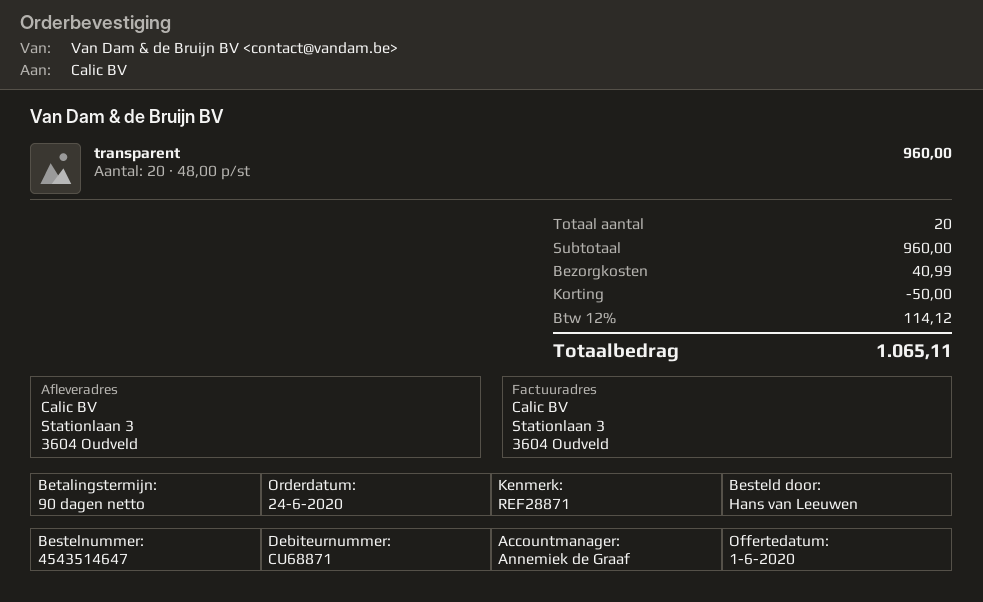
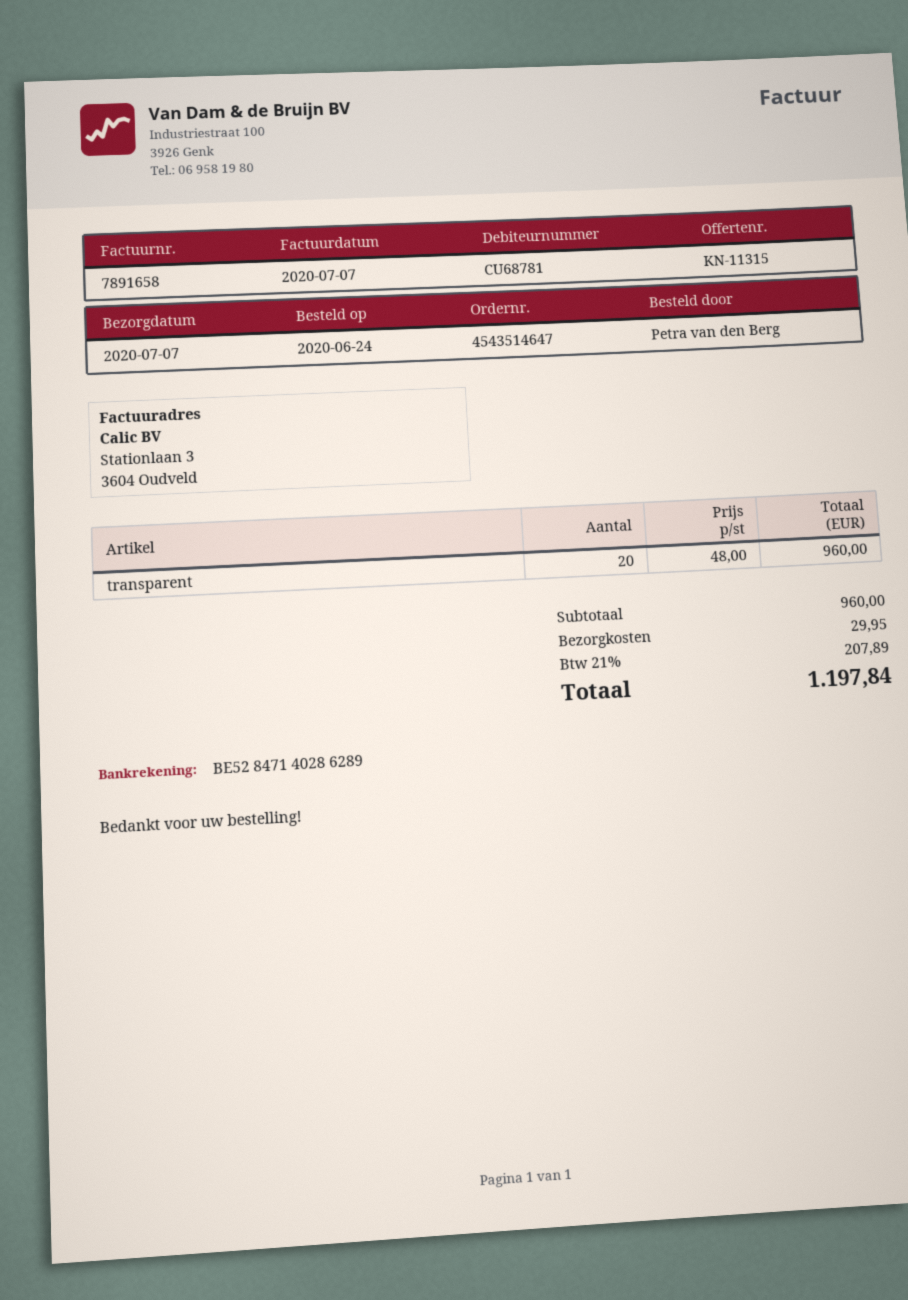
customer number: CU68871 -> CU68781
ordered by: Hans van Leeuwen -> Petra van den Berg
discount: 50.00 -> none
shipping: 40.99 -> 29.95
tax: 12% = 114.12 -> 21% = 207.89
total: 1065.11 -> 1197.84

